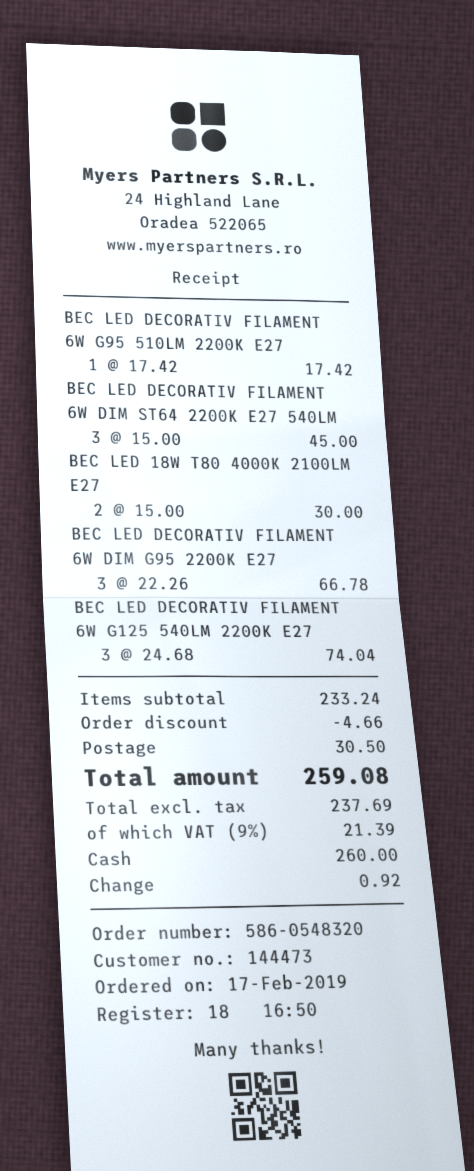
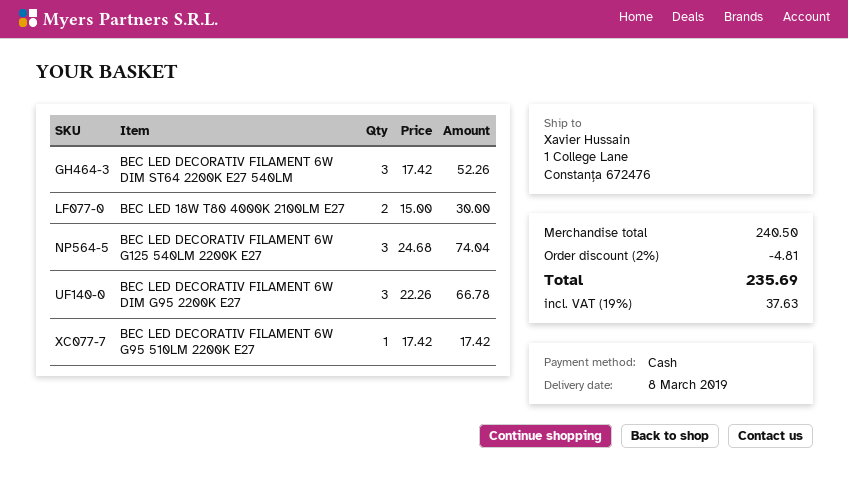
BEC LED DECORATIV FILAMENT 6W DIM ST64 2200K E27 540LM: 3 x 15.00 = 45.00 -> 3 x 17.42 = 52.26
subtotal: 233.24 -> 240.50
discount: 4.66 -> 4.81
shipping: 30.50 -> none
tax: 9% = 21.39 -> 19% = 37.63
total: 259.08 -> 235.69

